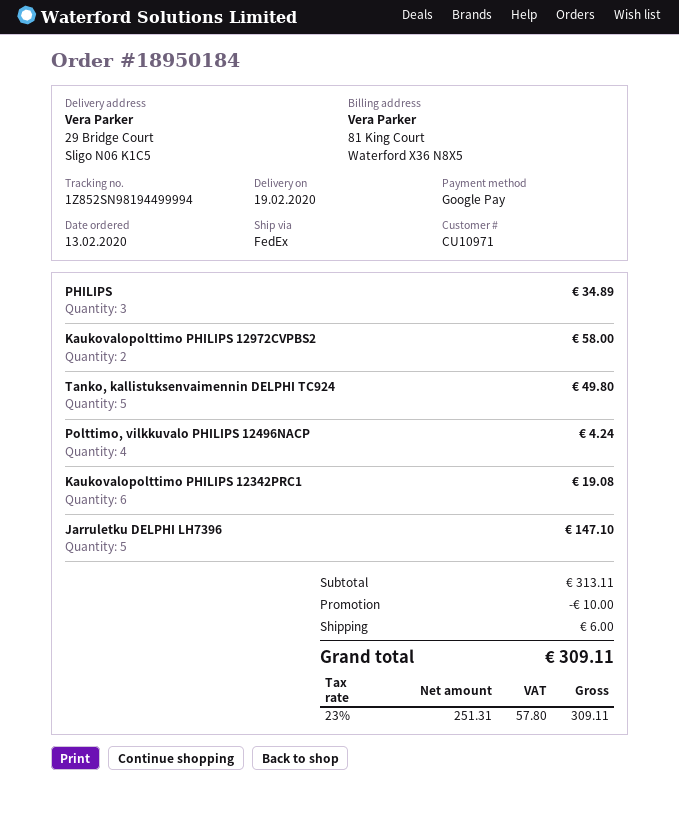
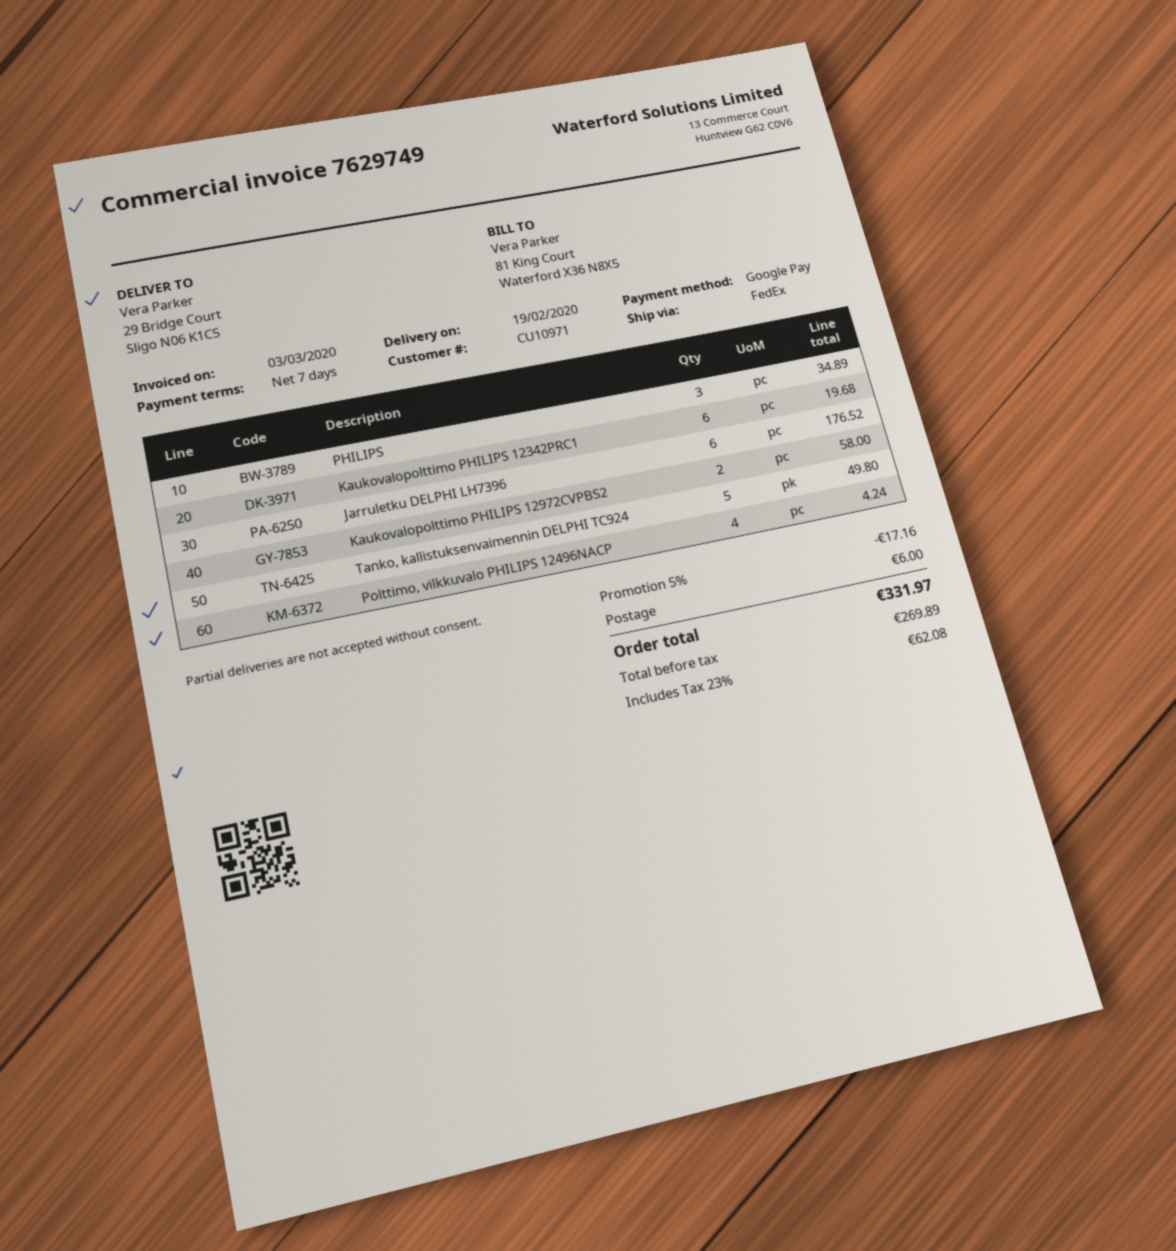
Kaukovalopolttimo PHILIPS 12342PRC1: 6 for 19.08 -> 6 for 19.68
Jarruletku DELPHI LH7396: 5 for 147.10 -> 6 for 176.52
discount: 10.00 -> 17.16
net: 251.31 -> 269.89
tax: 23% = 57.80 -> 23% = 62.08
total: 309.11 -> 331.97

